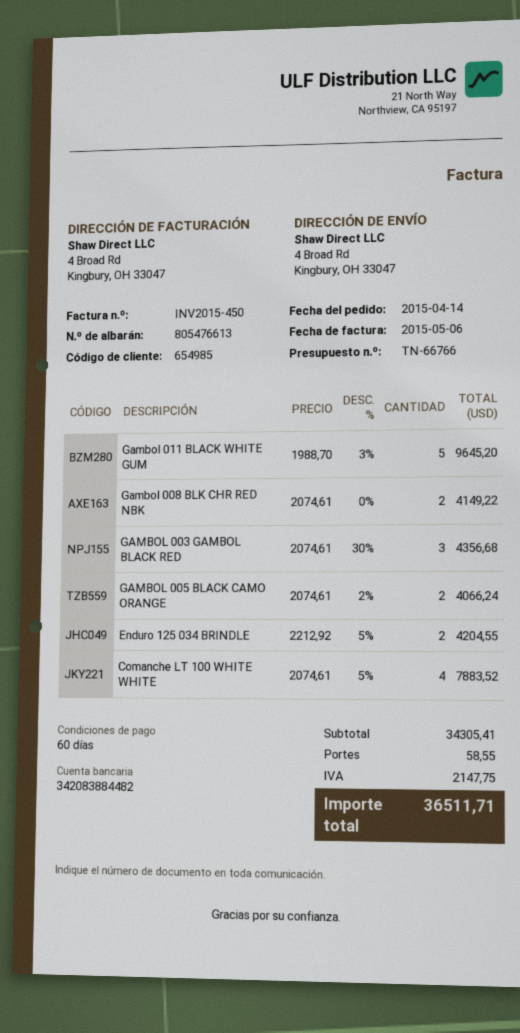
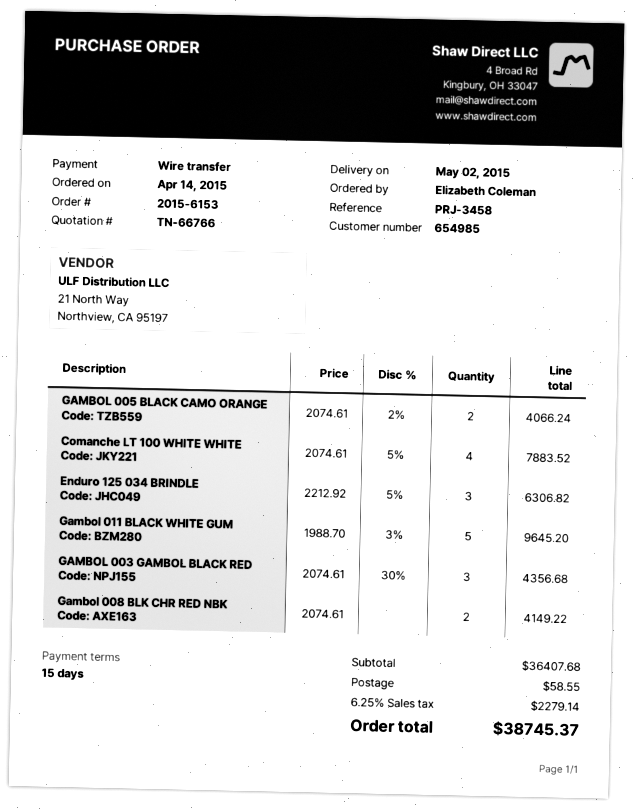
payment terms: 60 days -> 15 days
Enduro 125 034 BRINDLE: 2 x 2212.92 - 5% = 4204.55 -> 3 x 2212.92 - 5% = 6306.82
subtotal: 34305.41 -> 36407.68
tax: 2147.75 -> 2279.14
total: 36511.71 -> 38745.37

